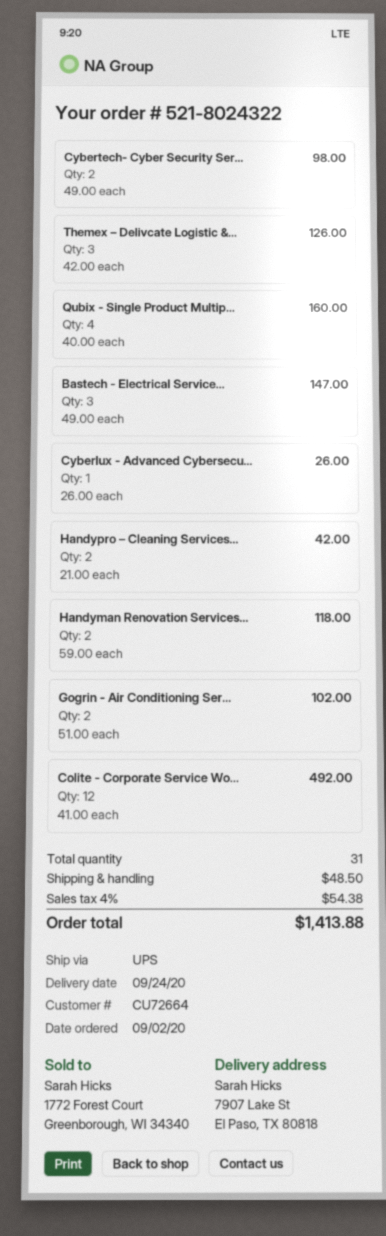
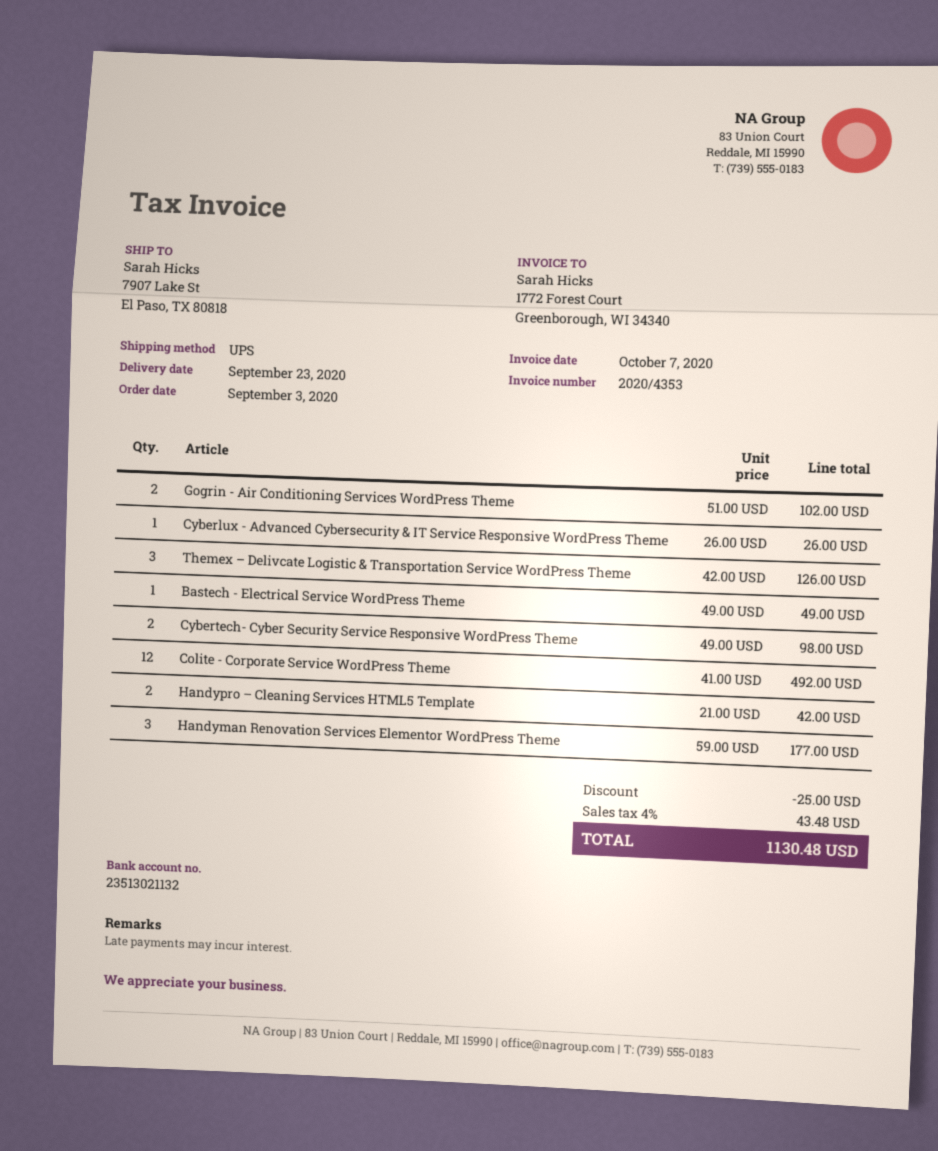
order date: 2020-09-02 -> 2020-09-03
delivery date: 2020-09-24 -> 2020-09-23
Qubix - Single Product Multip...: 4 x 40.00 = 160.00 -> none
Bastech - Electrical Service...: 3 x 49.00 = 147.00 -> 1 x 49.00 = 49.00
Handyman Renovation Services...: 2 x 59.00 = 118.00 -> 3 x 59.00 = 177.00
discount: none -> 25.00
shipping: 48.50 -> none
tax: 4% = 54.38 -> 4% = 43.48
total: 1413.88 -> 1130.48

